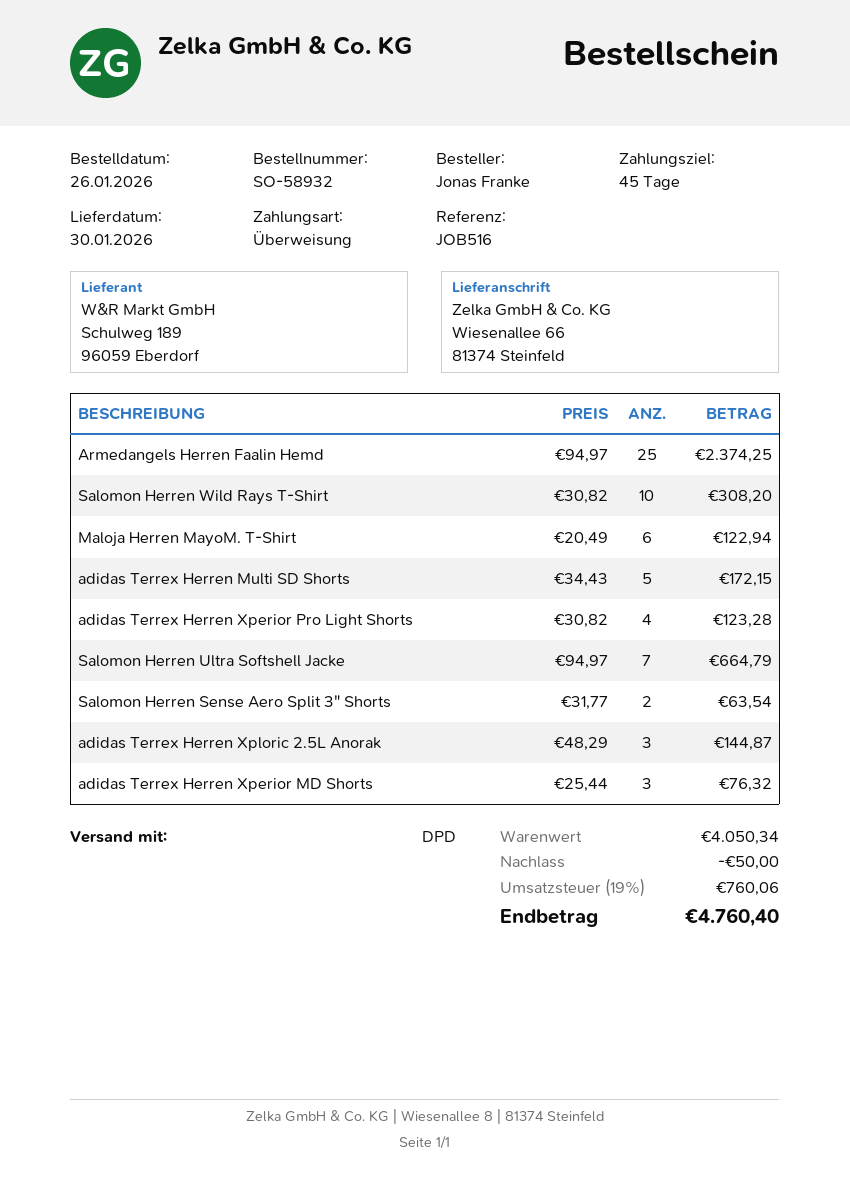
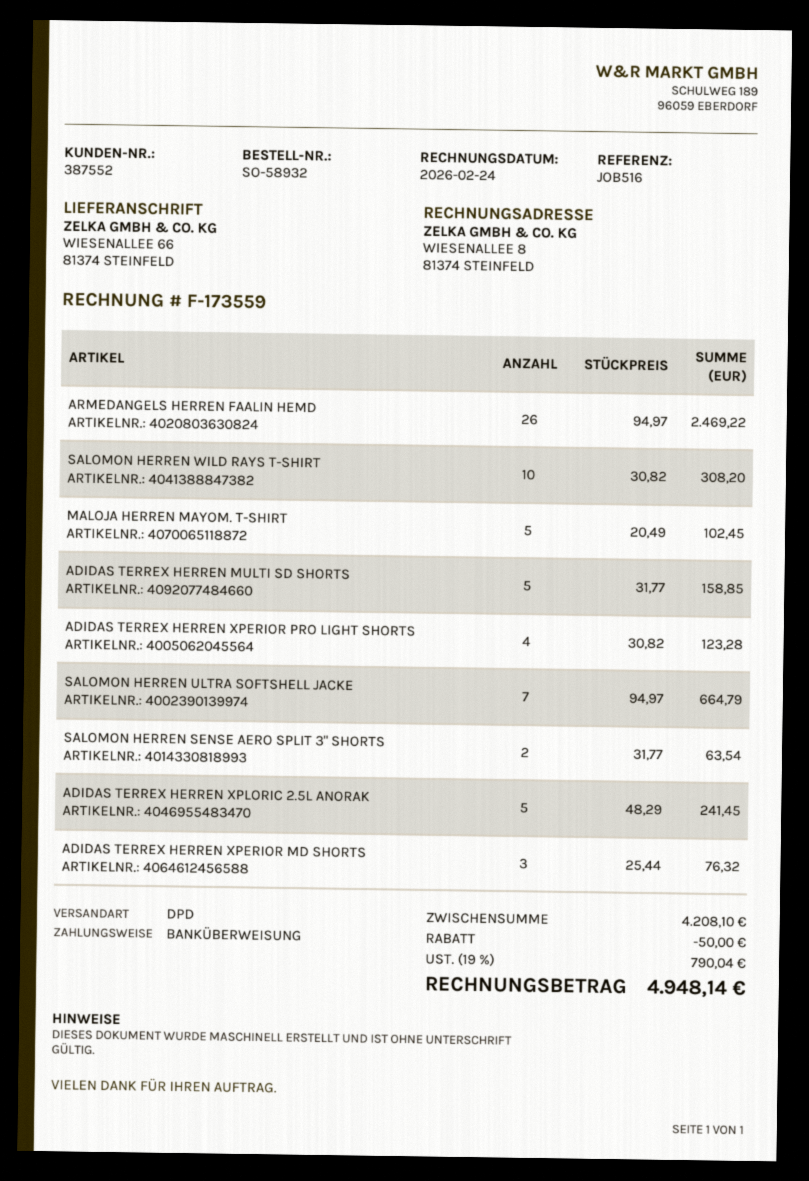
Armedangels Herren Faalin Hemd: 25 x 94.97 = 2374.25 -> 26 x 94.97 = 2469.22
Maloja Herren MayoM. T-Shirt: 6 x 20.49 = 122.94 -> 5 x 20.49 = 102.45
adidas Terrex Herren Multi SD Shorts: 5 x 34.43 = 172.15 -> 5 x 31.77 = 158.85
adidas Terrex Herren Xploric 2.5L Anorak: 3 x 48.29 = 144.87 -> 5 x 48.29 = 241.45
subtotal: 4050.34 -> 4208.10
tax: 19% = 760.06 -> 19% = 790.04
total: 4760.40 -> 4948.14

